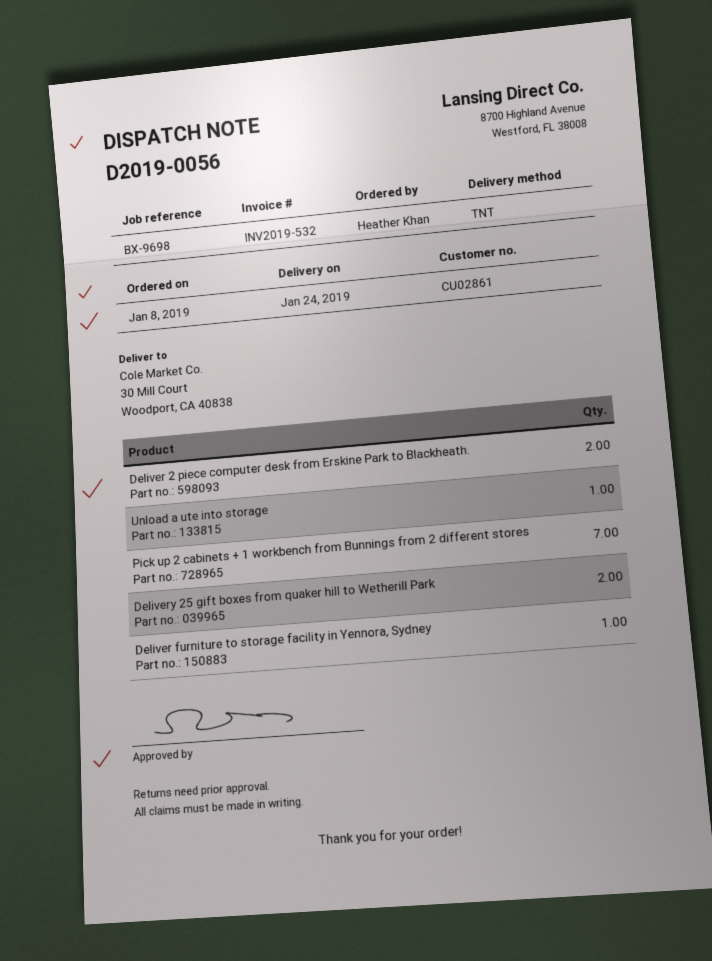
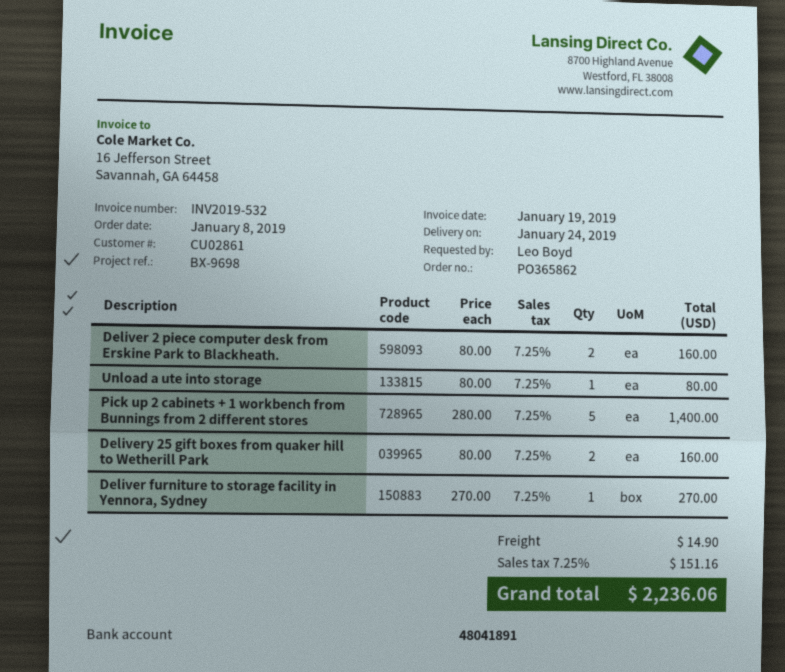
ordered by: Heather Khan -> Leo Boyd
Pick up 2 cabinets + 1 workbench from Bunnings from 2 different stores: 7 -> 5

